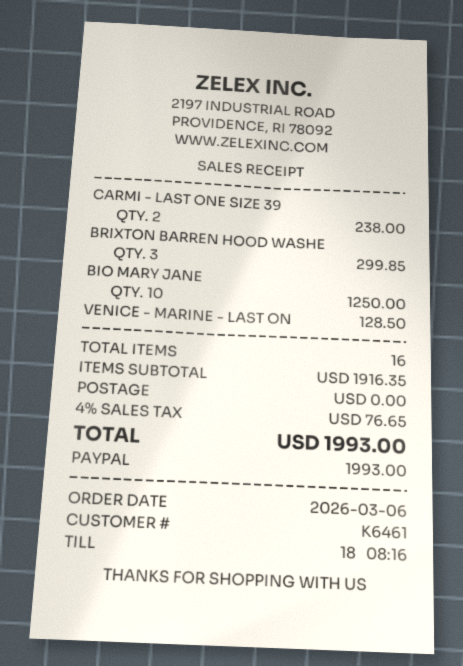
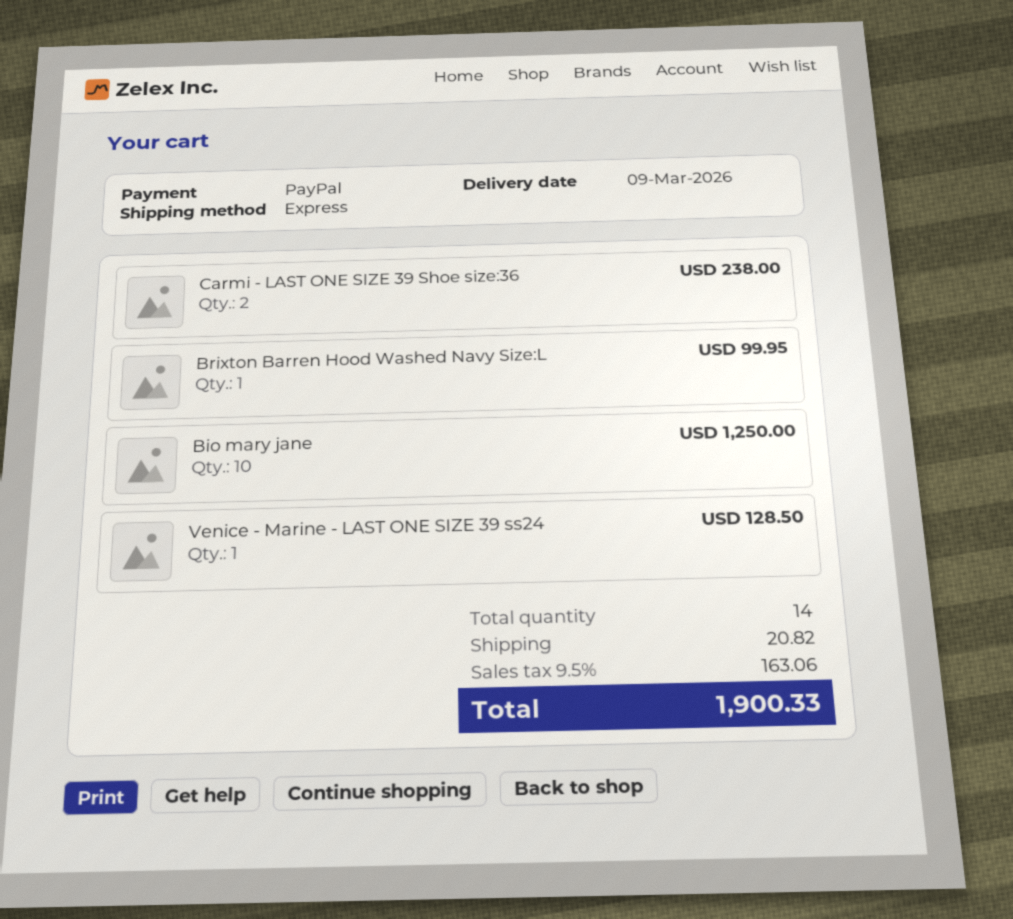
BRIXTON BARREN HOOD WASHE: 3 for 299.85 -> 1 for 99.95
total quantity: 16 -> 14
shipping: 0.00 -> 20.82
tax: 4% = 76.65 -> 9.5% = 163.06
total: 1993.00 -> 1900.33

